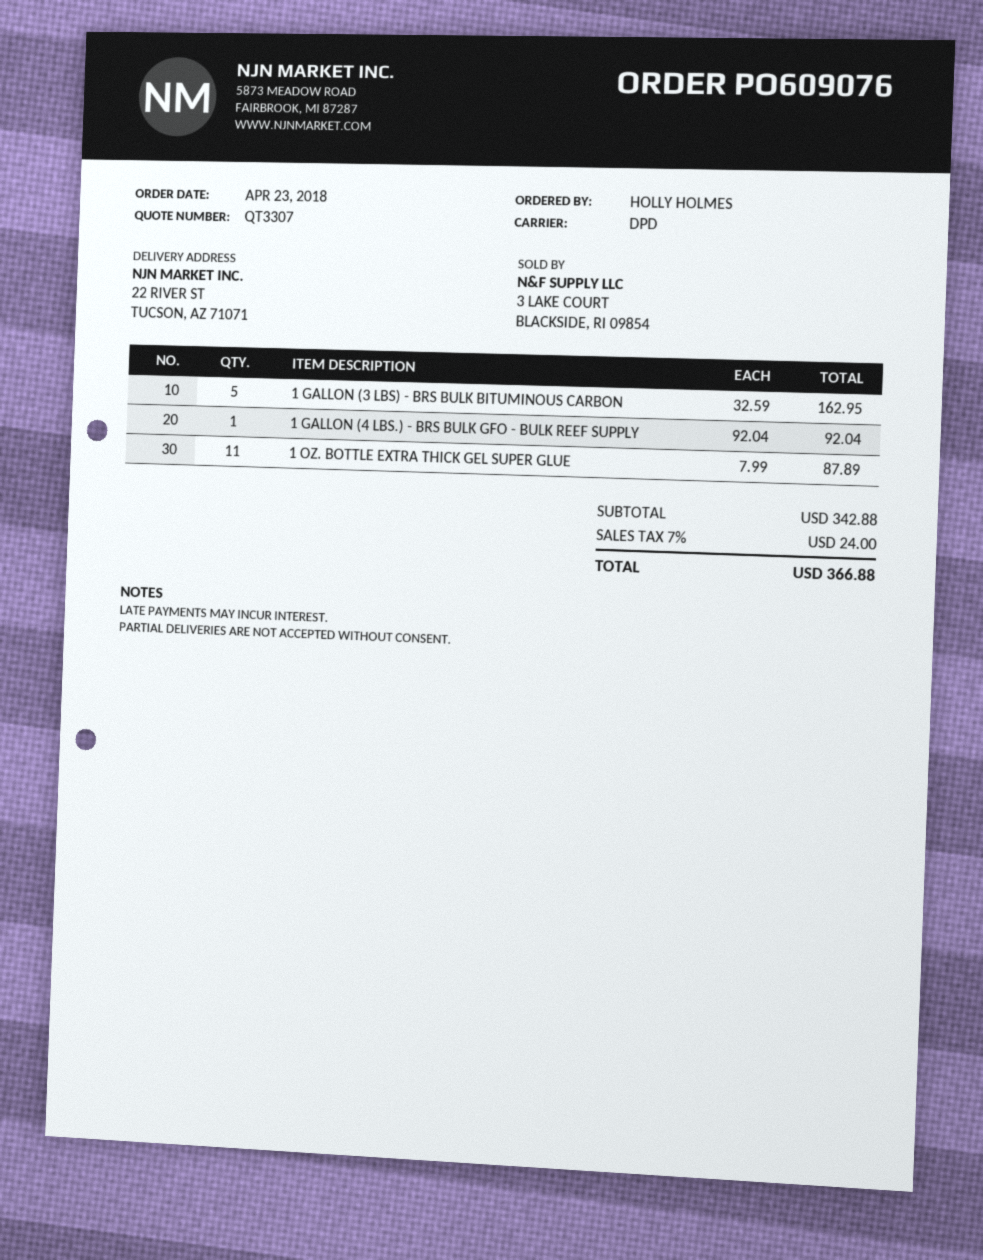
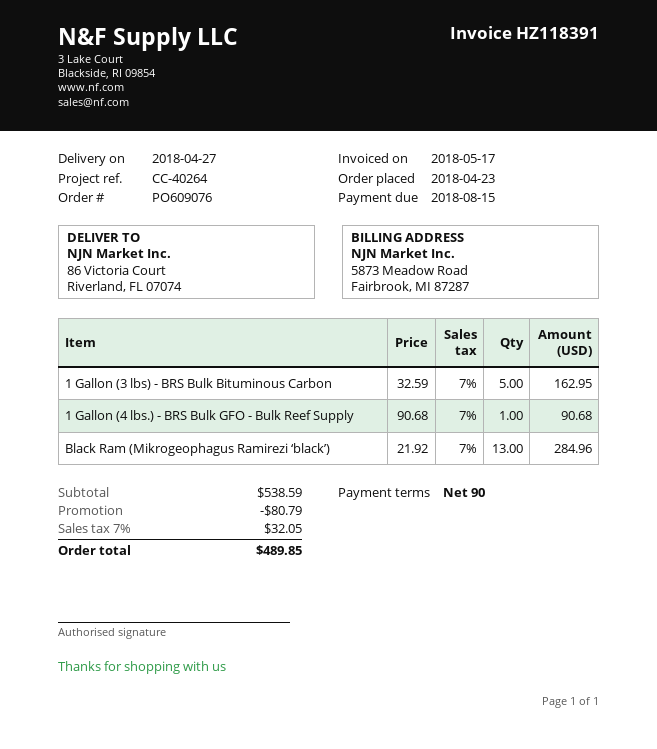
ship to: 22 RIVER ST, TUCSON, AZ 71071 -> 86 Victoria Court, Riverland, FL 07074
1 GALLON (4 LBS.) - BRS BULK GFO - BULK REEF SUPPLY: 1 x 92.04 = 92.04 -> 1 x 90.68 = 90.68
1 OZ. BOTTLE EXTRA THICK GEL SUPER GLUE: 11 x 7.99 = 87.89 -> none
Black Ram (Mikrogeophagus Ramirezi ‘black’): none -> 13 x 21.92 = 284.96
subtotal: 342.88 -> 538.59
discount: none -> 80.79
tax: 7% = 24.00 -> 7% = 32.05
total: 366.88 -> 489.85

